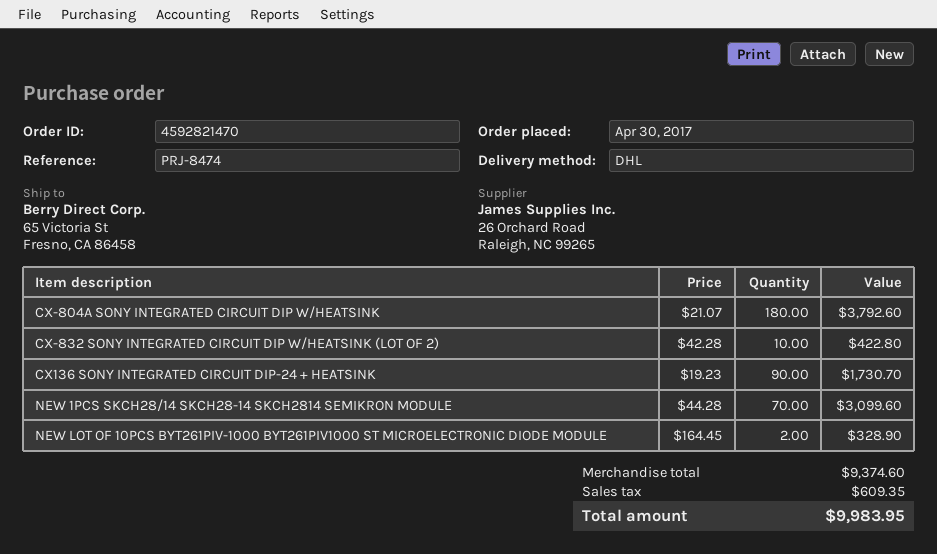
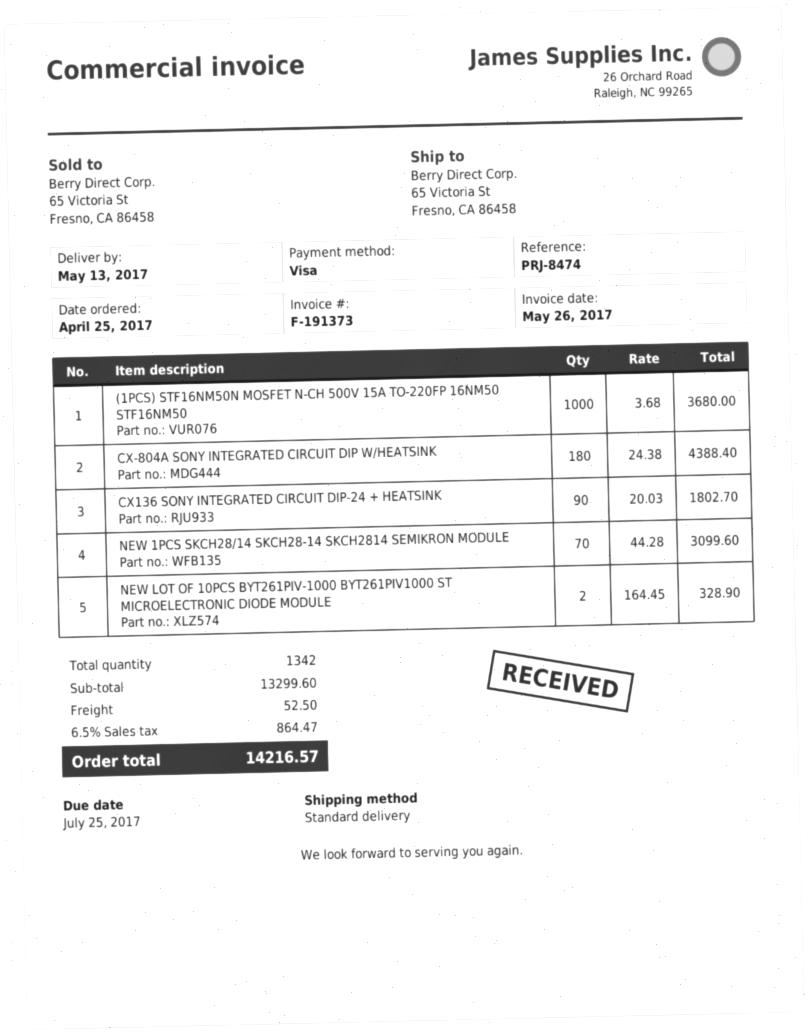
order date: 2017-04-30 -> 2017-04-25
shipping method: DHL -> standard
CX-804A SONY INTEGRATED CIRCUIT DIP W/HEATSINK: 180 x 21.07 = 3792.60 -> 180 x 24.38 = 4388.40
CX-832 SONY INTEGRATED CIRCUIT DIP W/HEATSINK (LOT OF 2): 10 x 42.28 = 422.80 -> none
CX136 SONY INTEGRATED CIRCUIT DIP-24 + HEATSINK: 90 x 19.23 = 1730.70 -> 90 x 20.03 = 1802.70
(1PCS) STF16NM50N MOSFET N-CH 500V 15A TO-220FP 16NM50 STF16NM50: none -> 1000 x 3.68 = 3680.00
subtotal: 9374.60 -> 13299.60
shipping: none -> 52.50
tax: 609.35 -> 864.47
total: 9983.95 -> 14216.57

